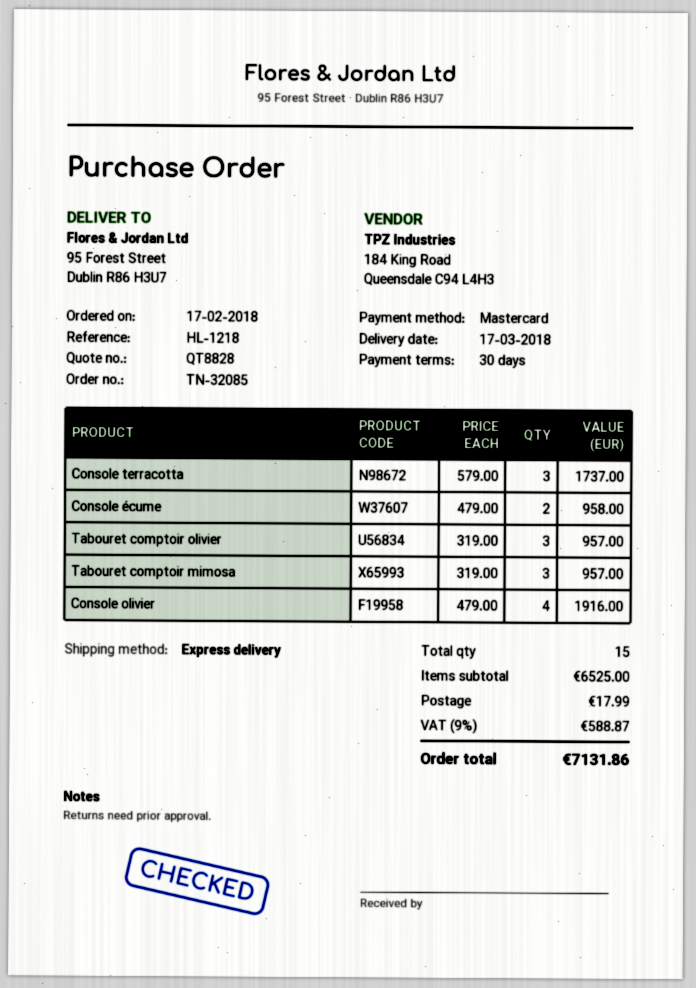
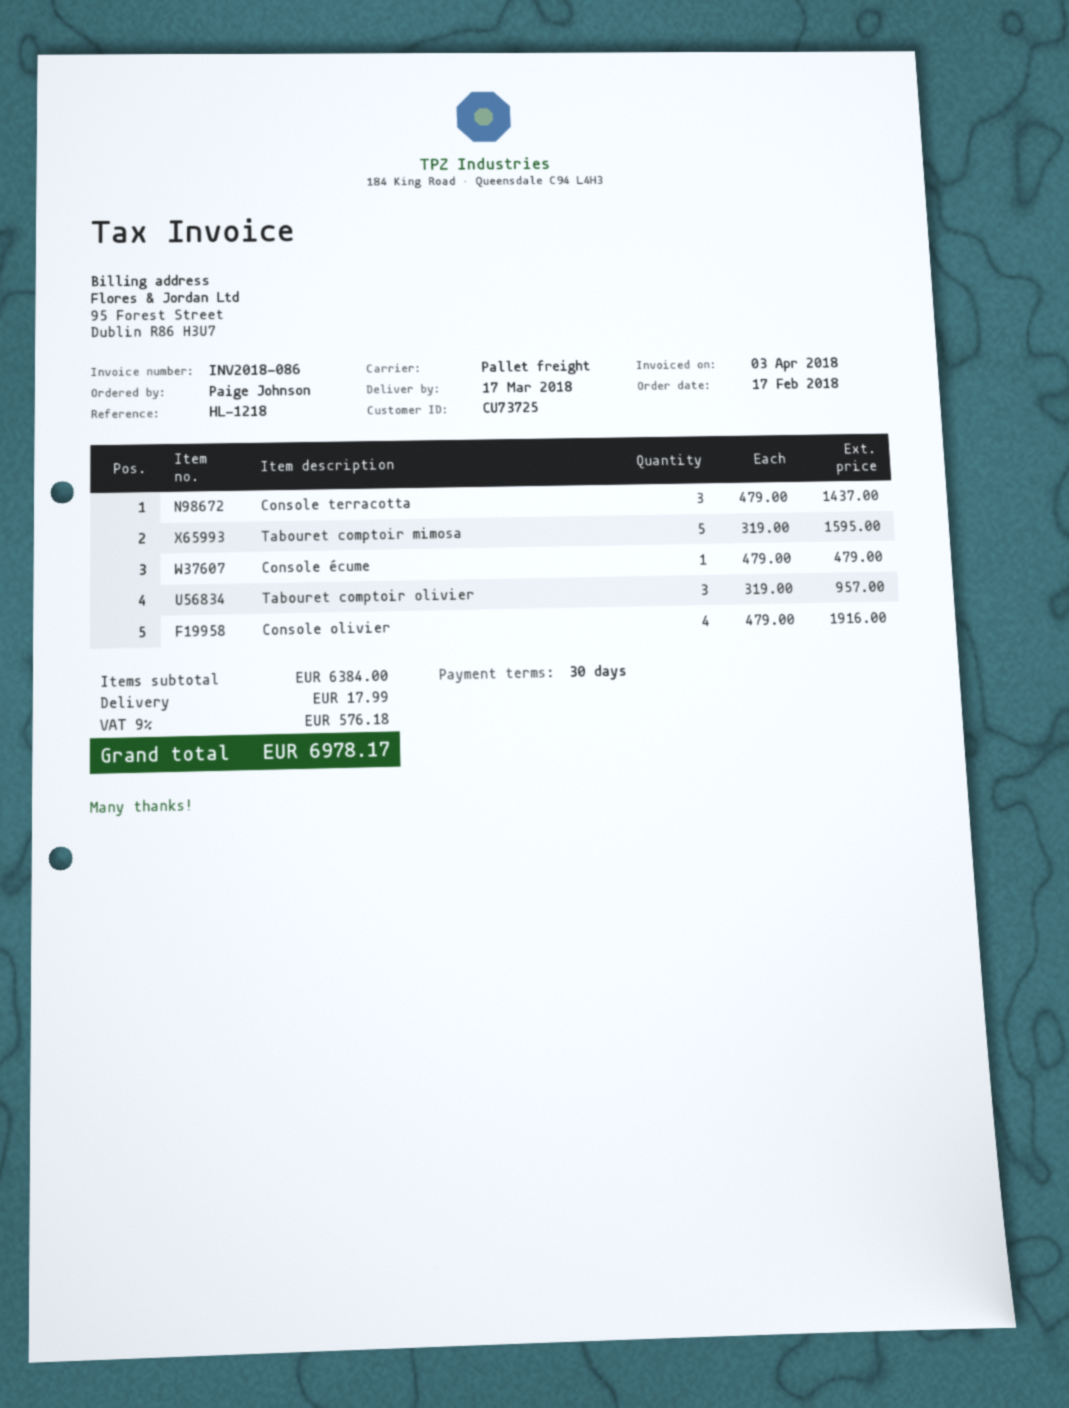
shipping method: express -> pallet freight
Console terracotta: 3 x 579.00 = 1737.00 -> 3 x 479.00 = 1437.00
Console écume: 2 x 479.00 = 958.00 -> 1 x 479.00 = 479.00
Tabouret comptoir mimosa: 3 x 319.00 = 957.00 -> 5 x 319.00 = 1595.00
subtotal: 6525.00 -> 6384.00
tax: 9% = 588.87 -> 9% = 576.18
total: 7131.86 -> 6978.17

